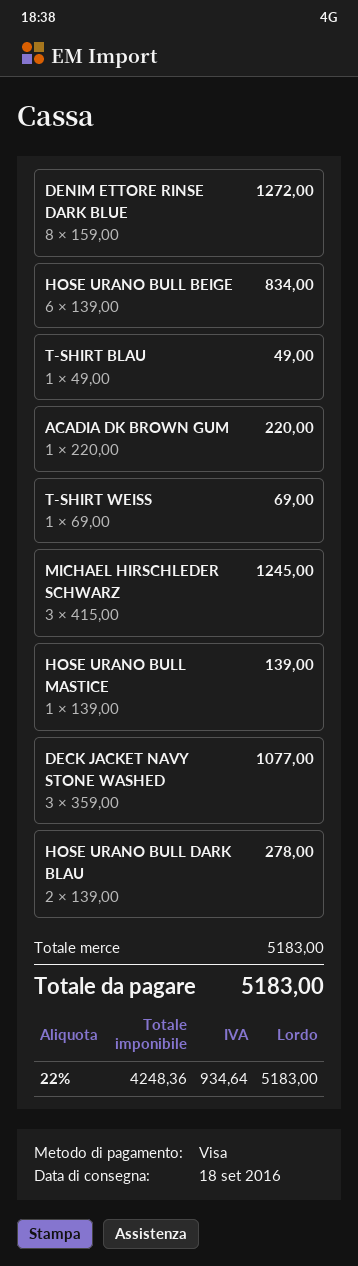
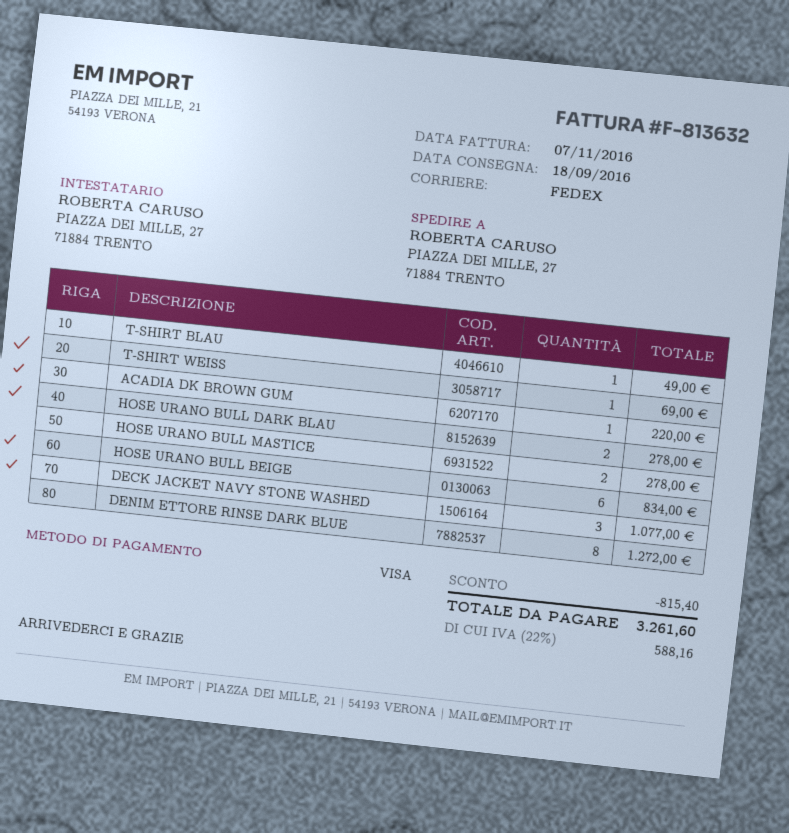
MICHAEL HIRSCHLEDER SCHWARZ: 3 for 1245.00 -> none
HOSE URANO BULL MASTICE: 1 for 139.00 -> 2 for 278.00
discount: none -> 815.40
tax: 22% = 934.64 -> 22% = 588.16
total: 5183.00 -> 3261.60

